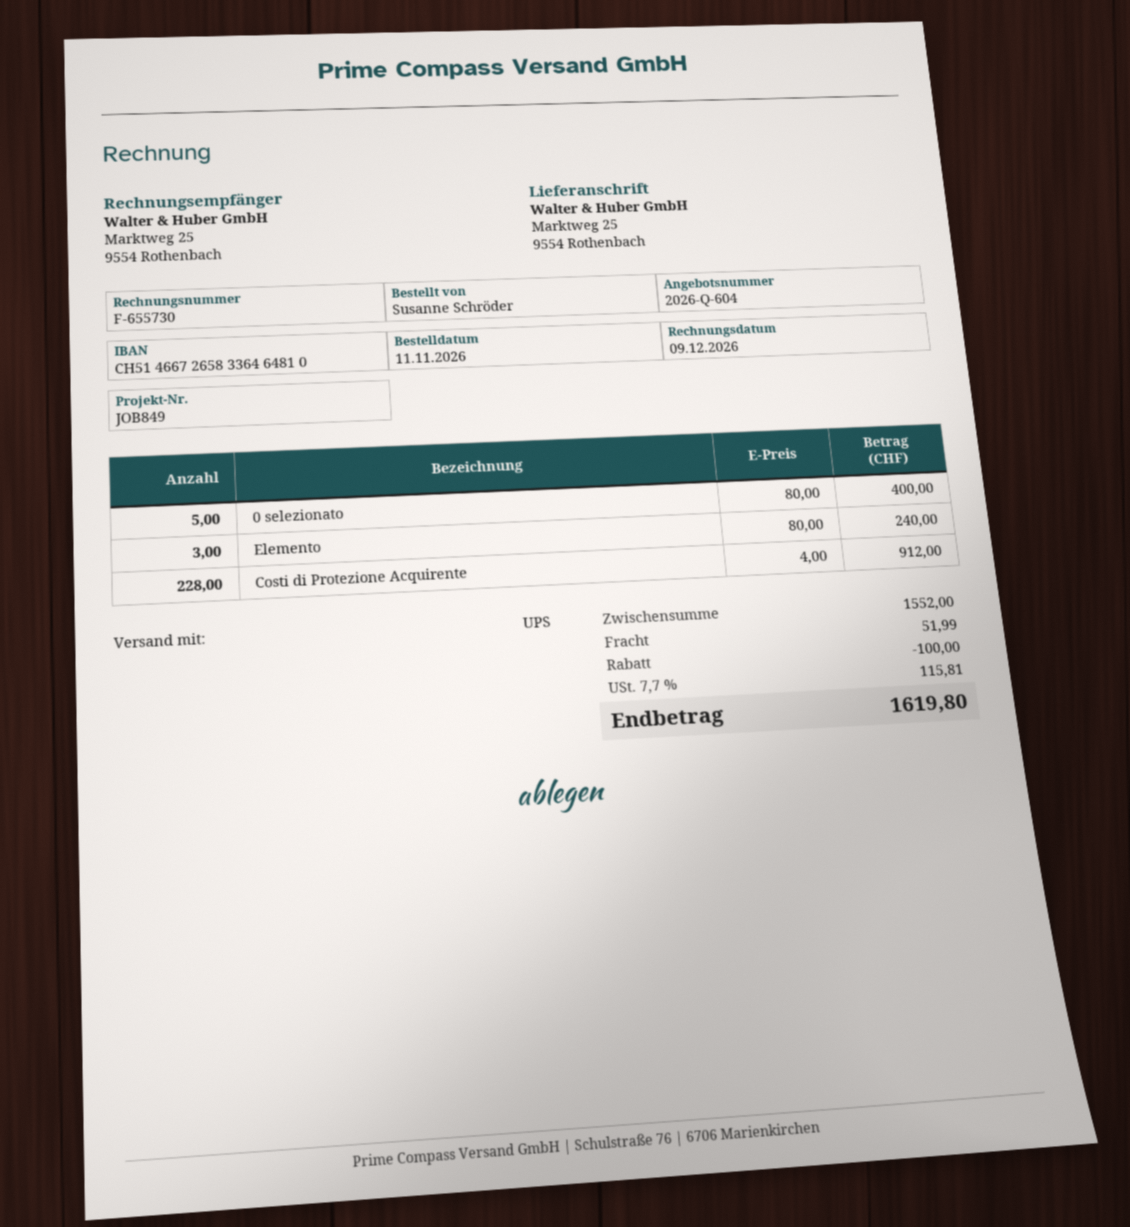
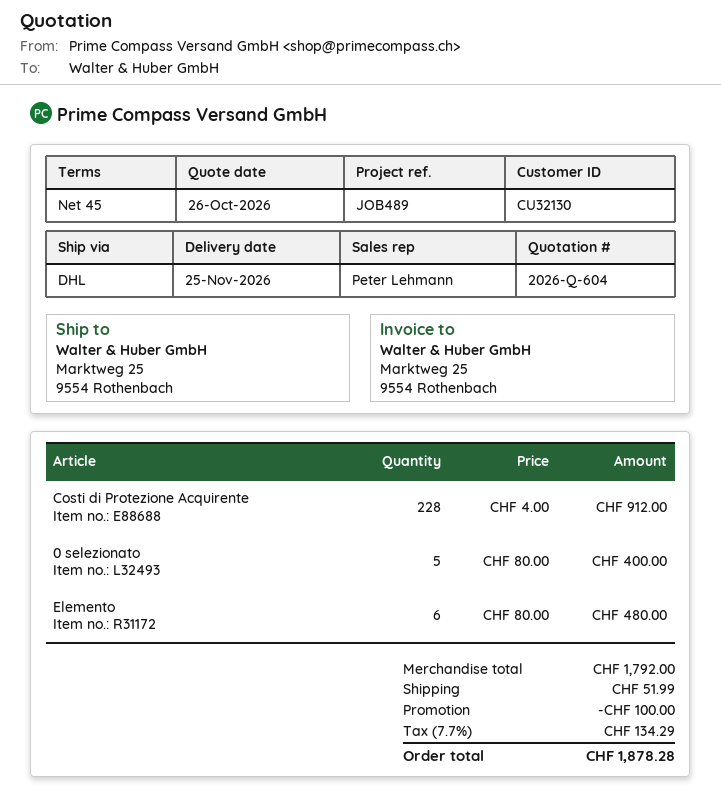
reference: JOB849 -> JOB489
shipping method: UPS -> DHL
Elemento: 3 x 80.00 = 240.00 -> 6 x 80.00 = 480.00
subtotal: 1552.00 -> 1792.00
tax: 7.7% = 115.81 -> 7.7% = 134.29
total: 1619.80 -> 1878.28

